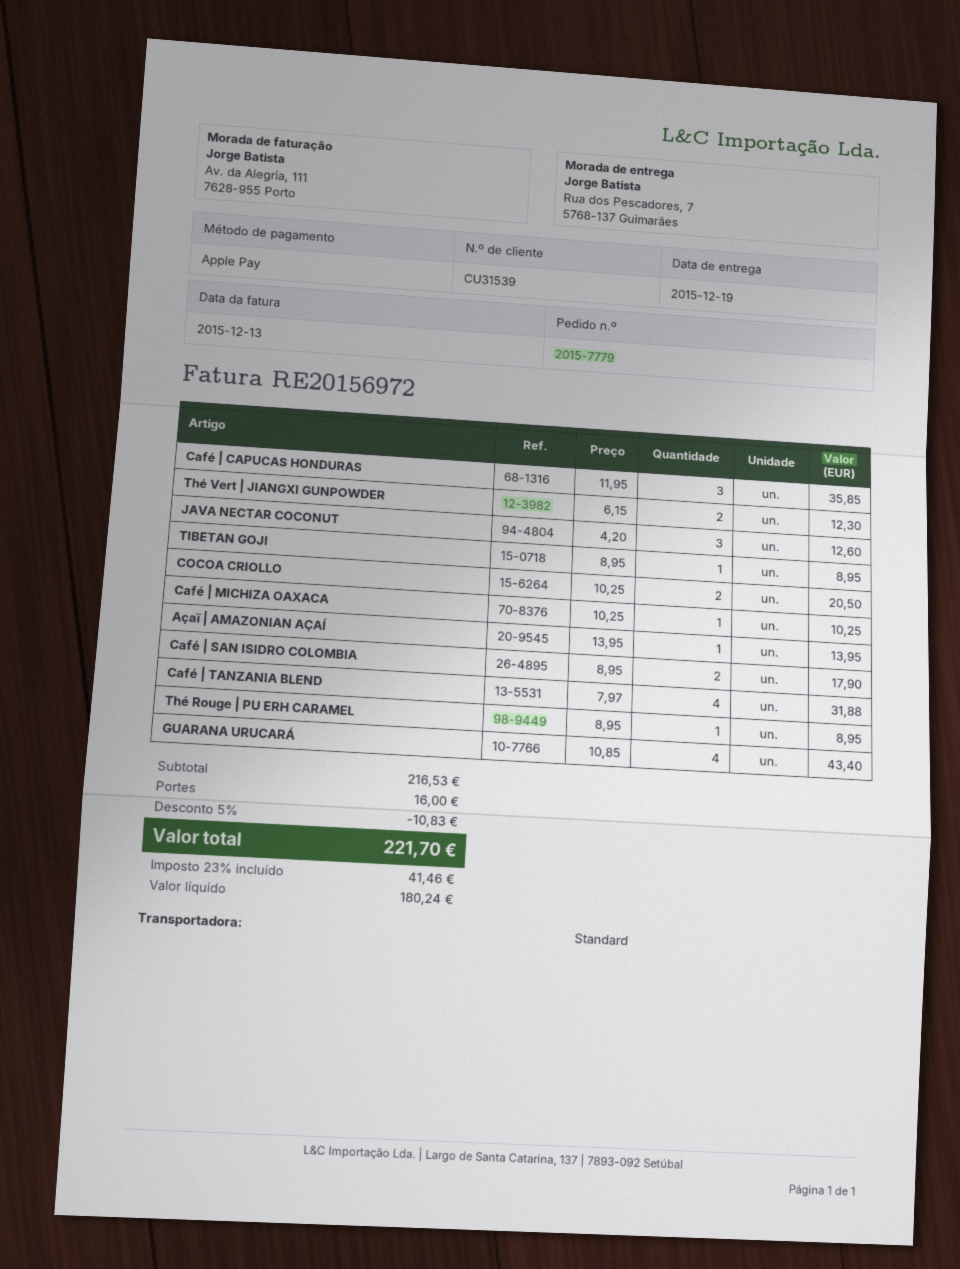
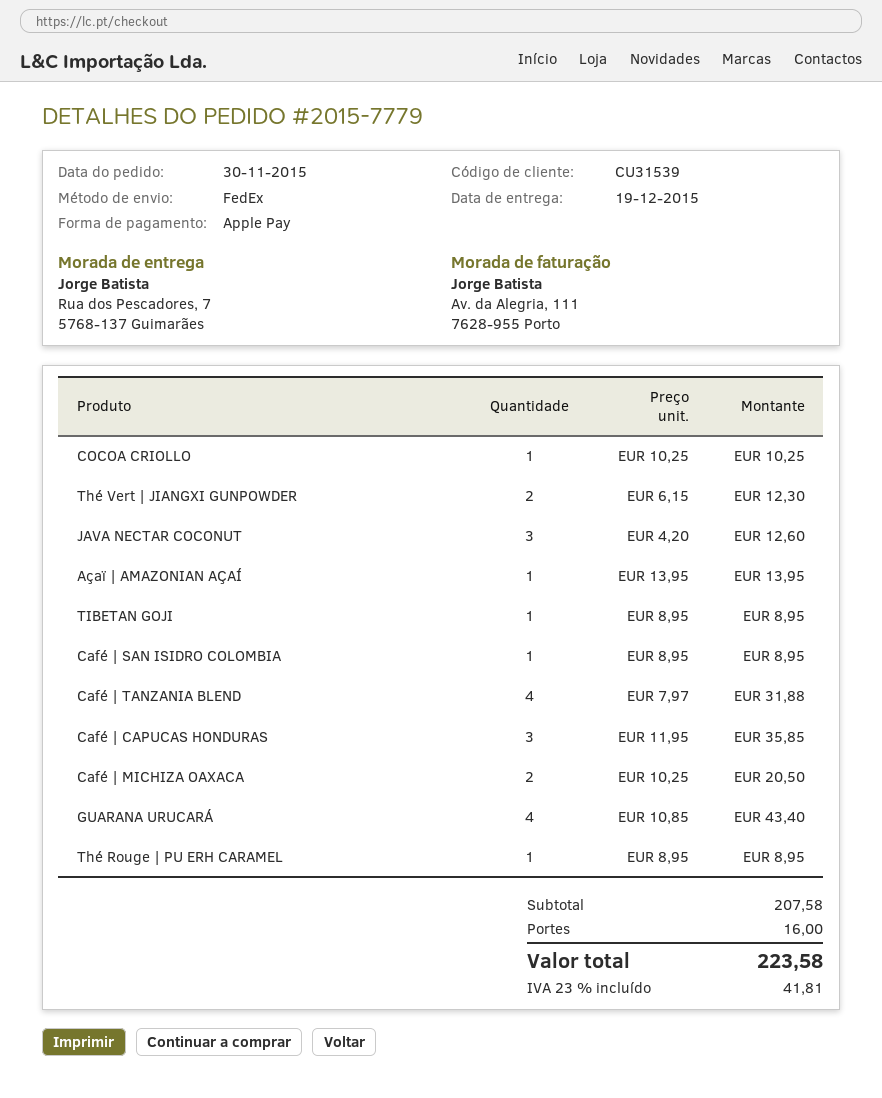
shipping method: standard -> FedEx
COCOA CRIOLLO: 2 x 10.25 = 20.50 -> 1 x 10.25 = 10.25
Café | MICHIZA OAXACA: 1 x 10.25 = 10.25 -> 2 x 10.25 = 20.50
Café | SAN ISIDRO COLOMBIA: 2 x 8.95 = 17.90 -> 1 x 8.95 = 8.95
subtotal: 216.53 -> 207.58
discount: 5% = 10.83 -> none
tax: 23% = 41.46 -> 23% = 41.81
total: 221.70 -> 223.58

